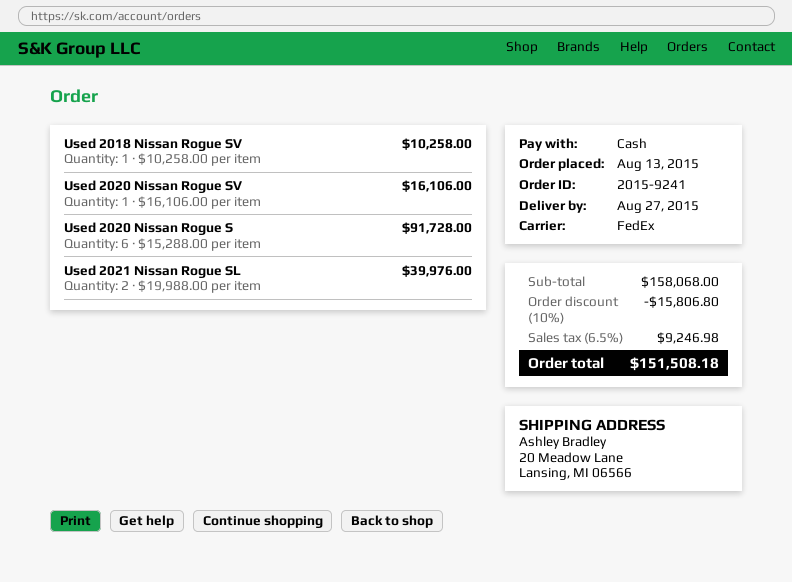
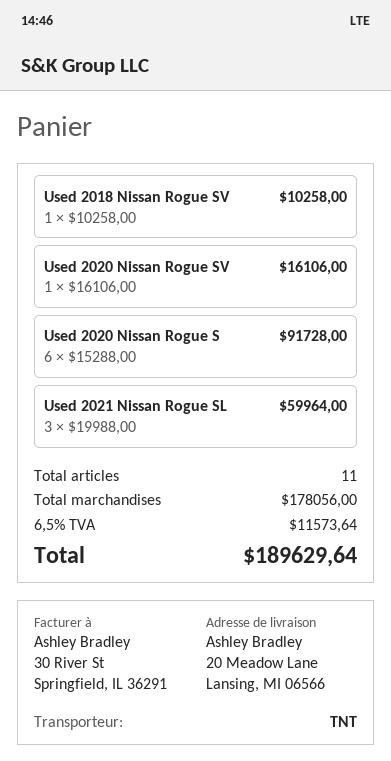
shipping method: FedEx -> TNT
Used 2021 Nissan Rogue SL: 2 x 19988.00 = 39976.00 -> 3 x 19988.00 = 59964.00
subtotal: 158068.00 -> 178056.00
discount: 10% = 15806.80 -> none
tax: 6.5% = 9246.98 -> 6.5% = 11573.64
total: 151508.18 -> 189629.64

